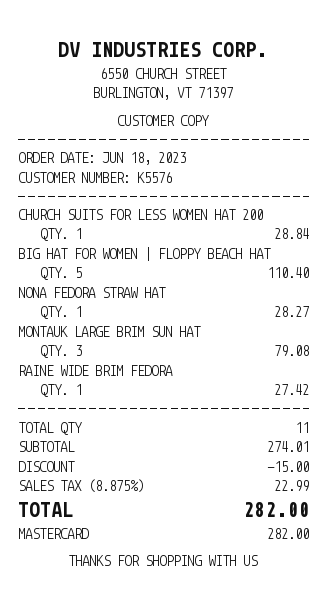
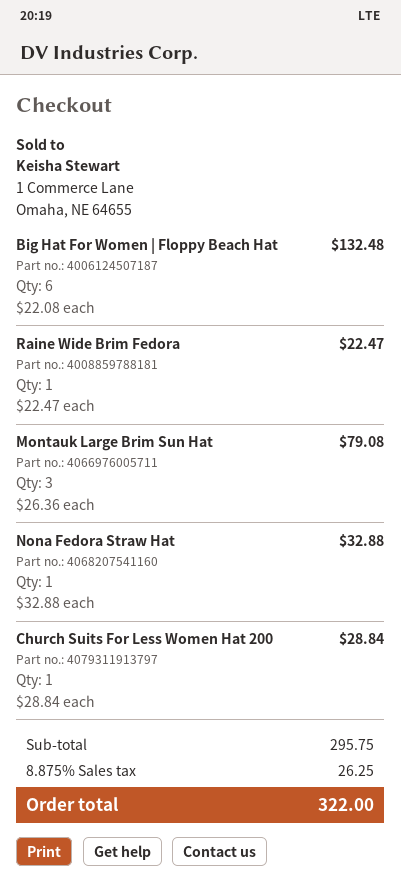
BIG HAT FOR WOMEN | FLOPPY BEACH HAT: 5 for 110.40 -> 6 for 132.48
NONA FEDORA STRAW HAT: 1 for 28.27 -> 1 for 32.88
RAINE WIDE BRIM FEDORA: 1 for 27.42 -> 1 for 22.47
subtotal: 274.01 -> 295.75
discount: 15.00 -> none
tax: 8.875% = 22.99 -> 8.875% = 26.25
total: 282.00 -> 322.00

